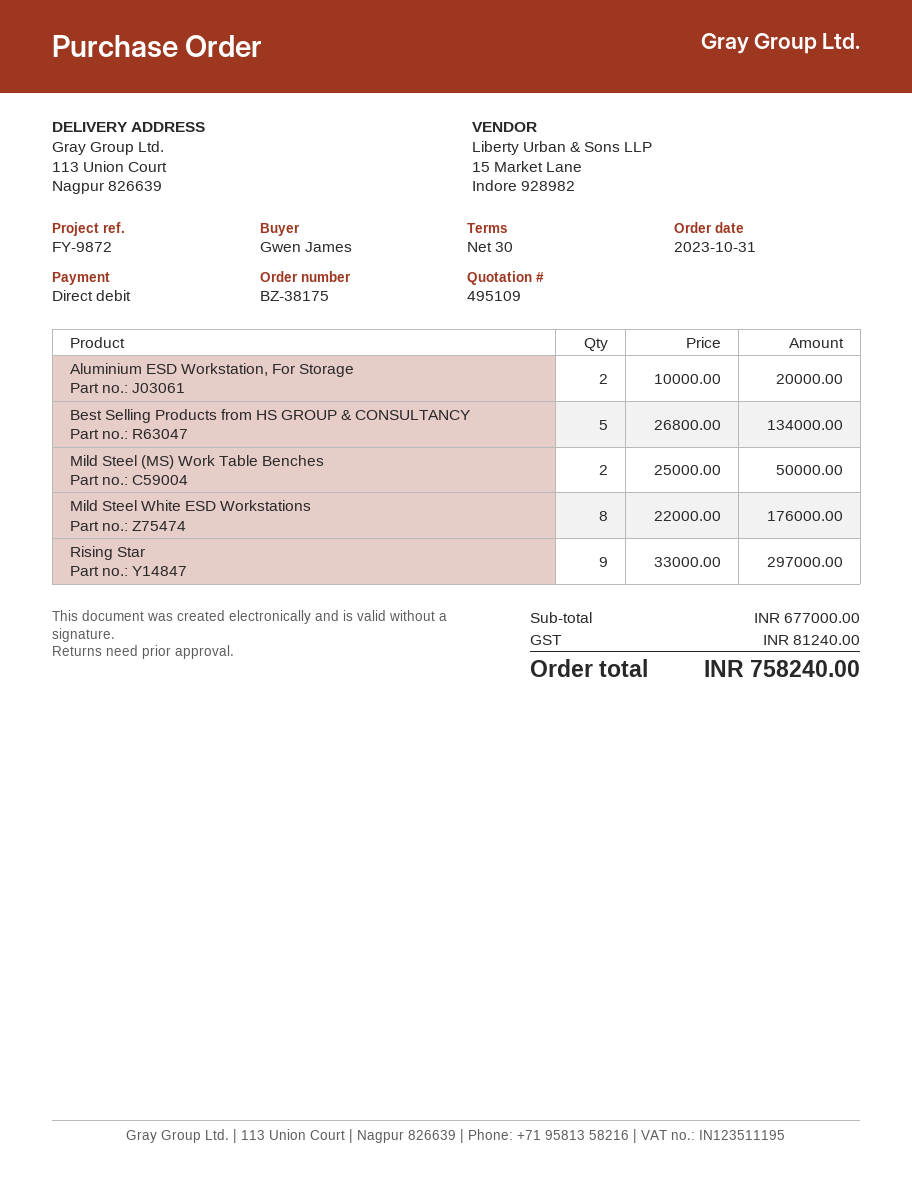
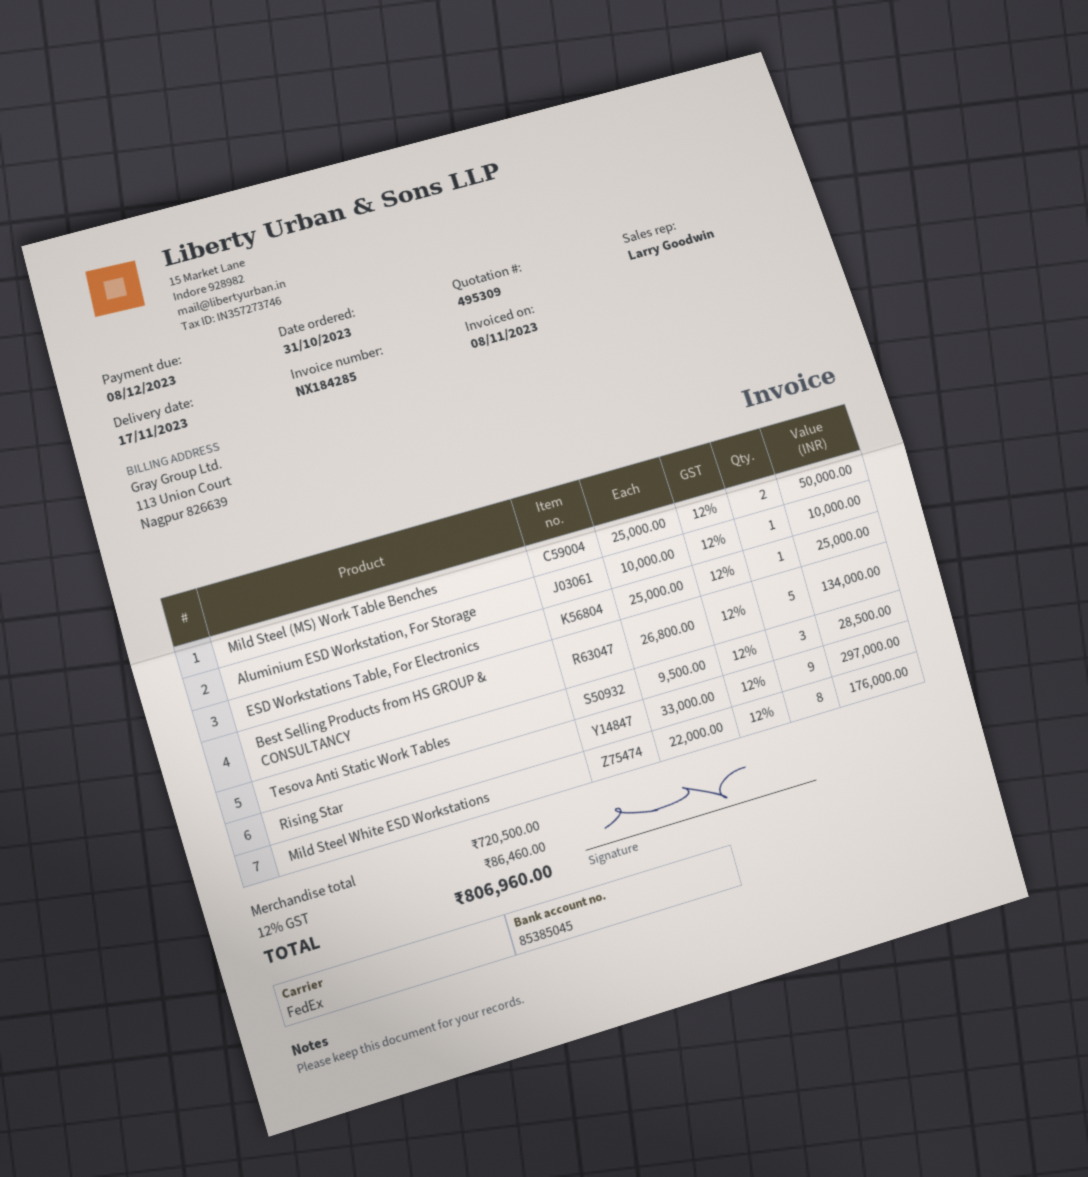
quote number: 495109 -> 495309
Aluminium ESD Workstation, For Storage: 2 x 10000.00 = 20000.00 -> 1 x 10000.00 = 10000.00
ESD Workstations Table, For Electronics: none -> 1 x 25000.00 = 25000.00
Tesova Anti Static Work Tables: none -> 3 x 9500.00 = 28500.00
subtotal: 677000.00 -> 720500.00
tax: 81240.00 -> 86460.00
total: 758240.00 -> 806960.00

